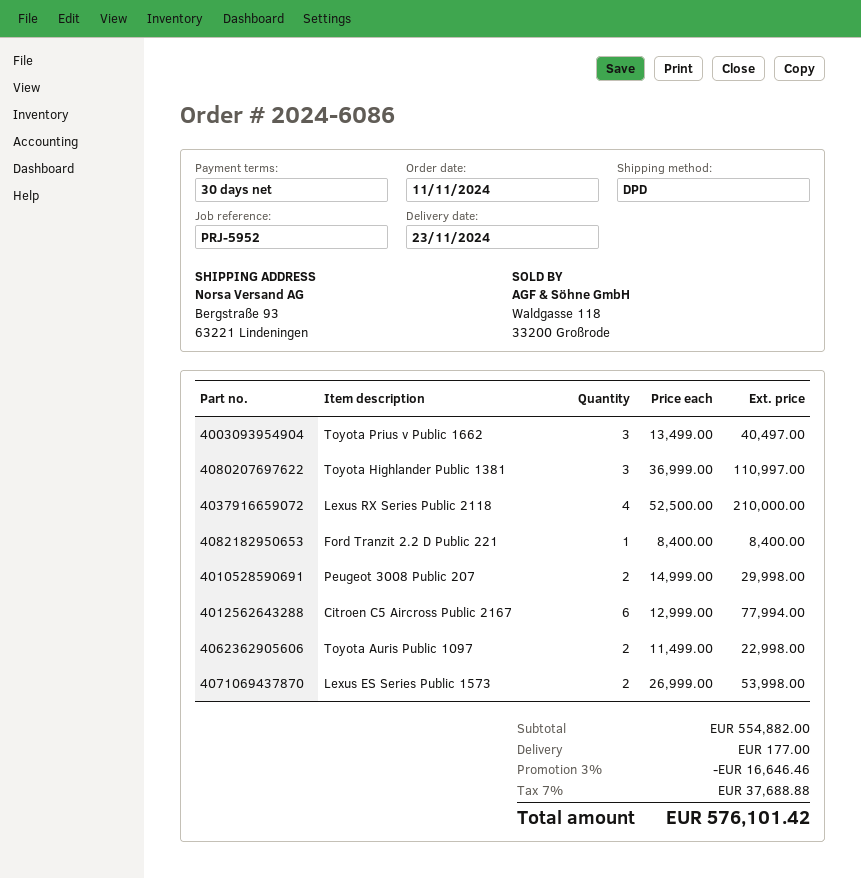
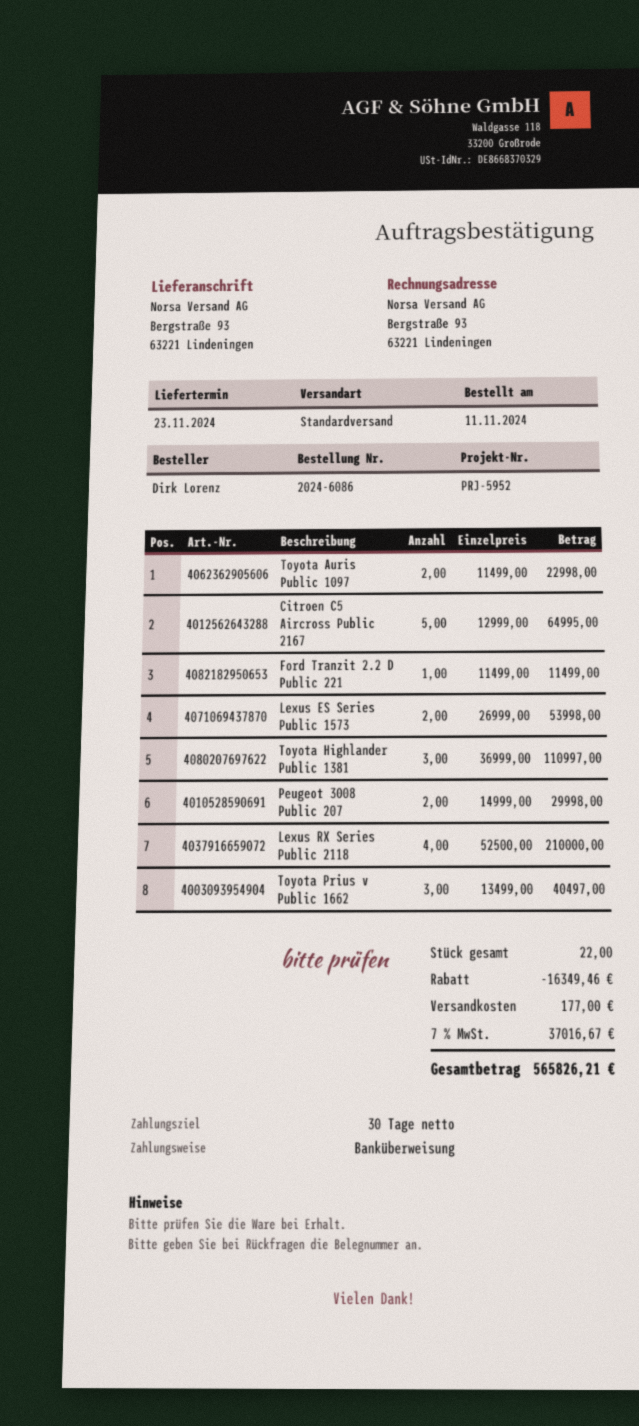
shipping method: DPD -> standard
Ford Tranzit 2.2 D Public 221: 1 x 8400.00 = 8400.00 -> 1 x 11499.00 = 11499.00
Citroen C5 Aircross Public 2167: 6 x 12999.00 = 77994.00 -> 5 x 12999.00 = 64995.00
discount: 16646.46 -> 16349.46
tax: 7% = 37688.88 -> 7% = 37016.67
total: 576101.42 -> 565826.21

